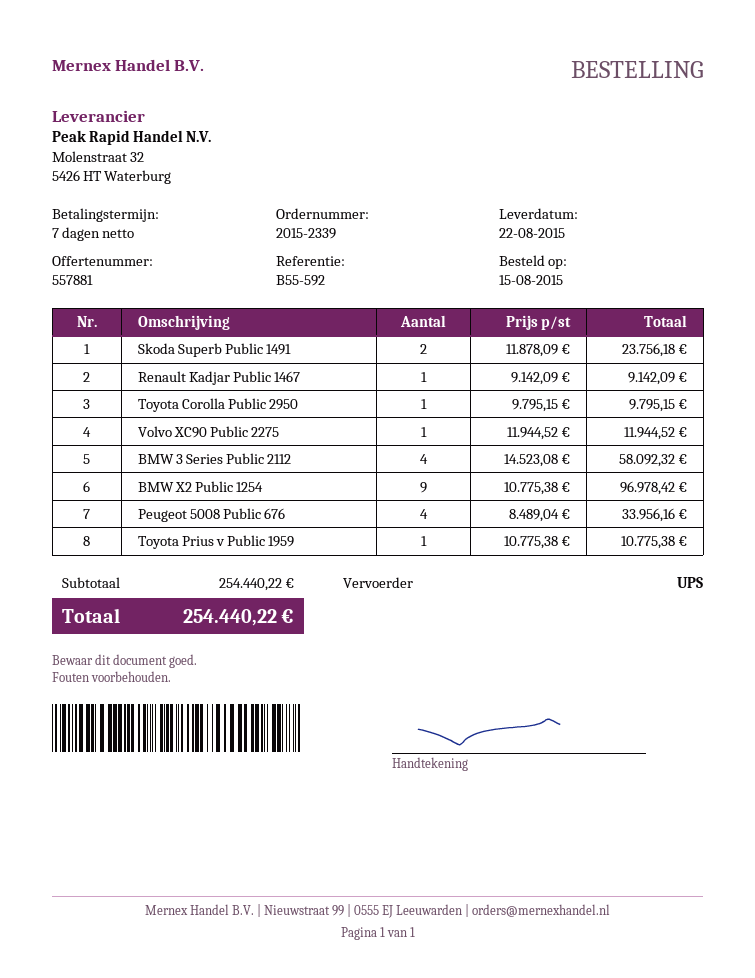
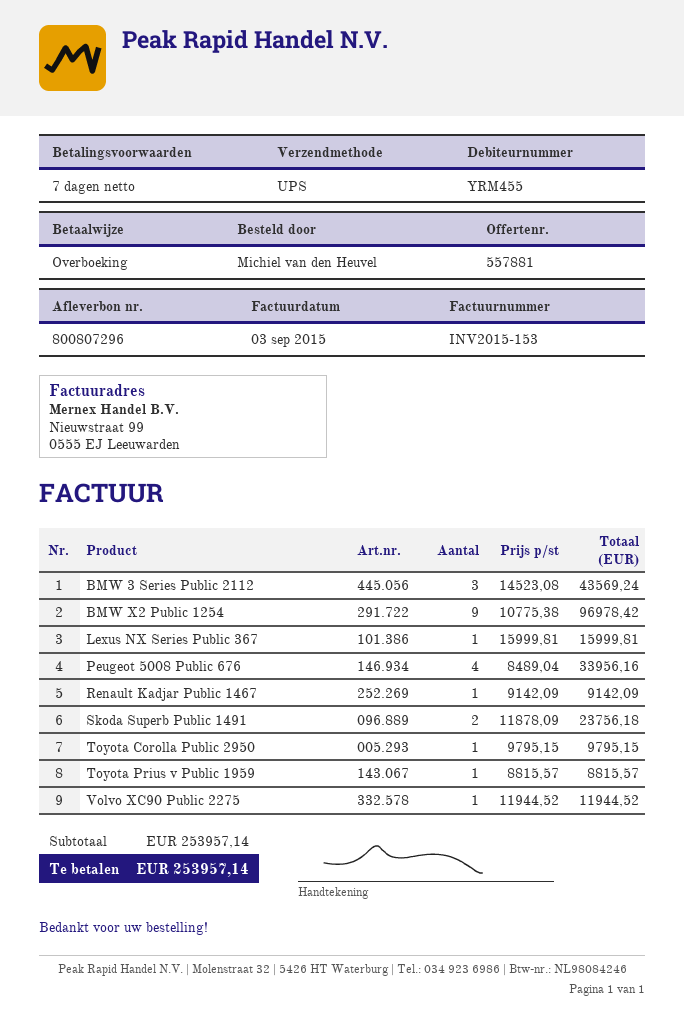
BMW 3 Series Public 2112: 4 x 14523.08 = 58092.32 -> 3 x 14523.08 = 43569.24
Toyota Prius v Public 1959: 1 x 10775.38 = 10775.38 -> 1 x 8815.57 = 8815.57
Lexus NX Series Public 367: none -> 1 x 15999.81 = 15999.81
subtotal: 254440.22 -> 253957.14
total: 254440.22 -> 253957.14

